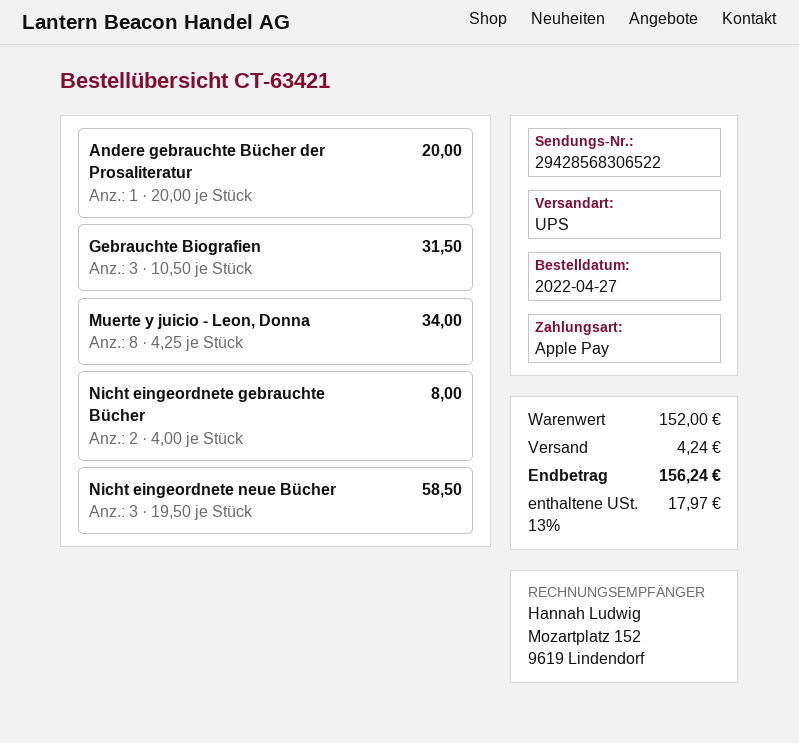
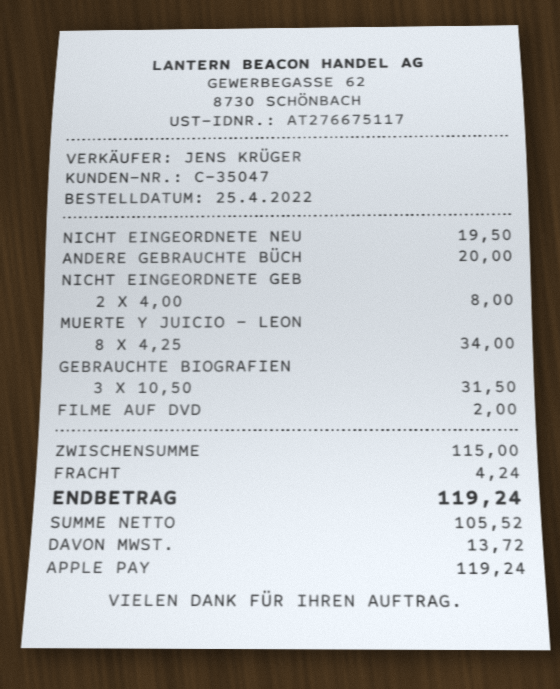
order date: 2022-04-27 -> 2022-04-25
Nicht eingeordnete neue Bücher: 3 x 19.50 = 58.50 -> 1 x 19.50 = 19.50
FILME AUF DVD: none -> 1 x 2.00 = 2.00
subtotal: 152.00 -> 115.00
tax: 17.97 -> 13.72
total: 156.24 -> 119.24

